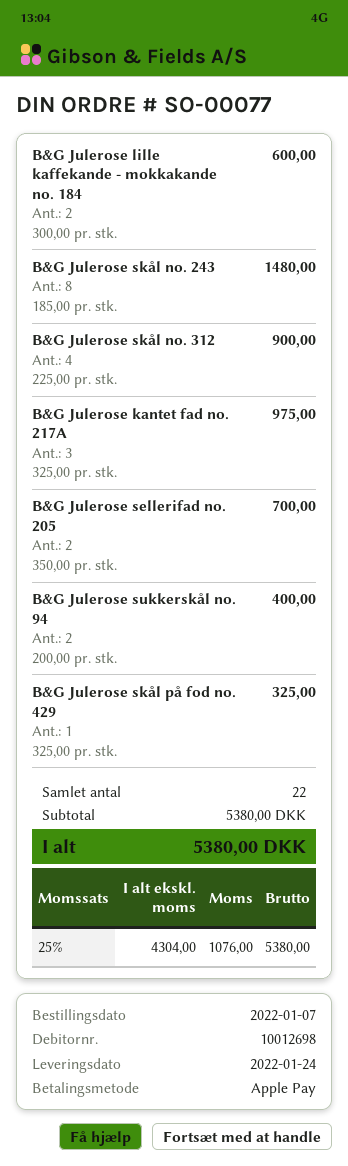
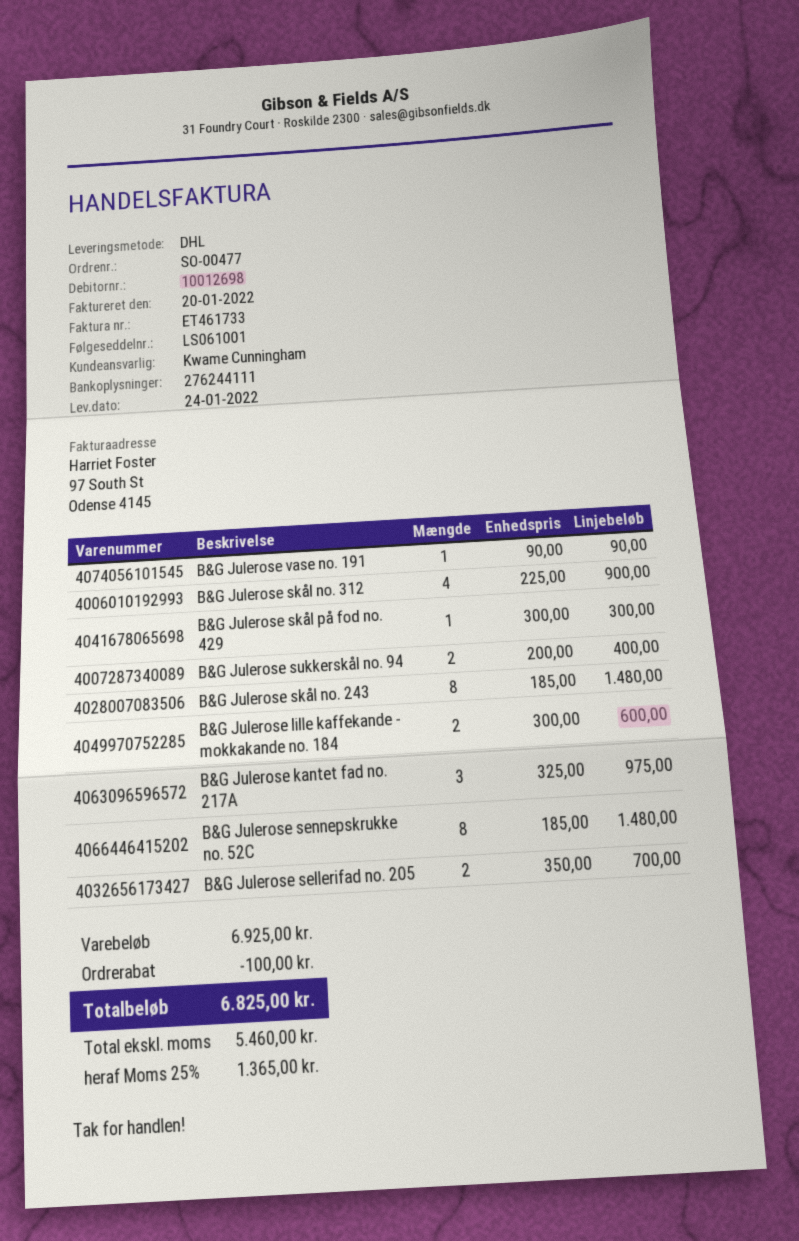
order number: SO-00077 -> SO-00477
B&G Julerose skål på fod no. 429: 1 x 325.00 = 325.00 -> 1 x 300.00 = 300.00
B&G Julerose vase no. 191: none -> 1 x 90.00 = 90.00
B&G Julerose sennepskrukke no. 52C: none -> 8 x 185.00 = 1480.00
subtotal: 5380.00 -> 6925.00
discount: none -> 100.00
net: 4304.00 -> 5460.00
tax: 25% = 1076.00 -> 25% = 1365.00
total: 5380.00 -> 6825.00

